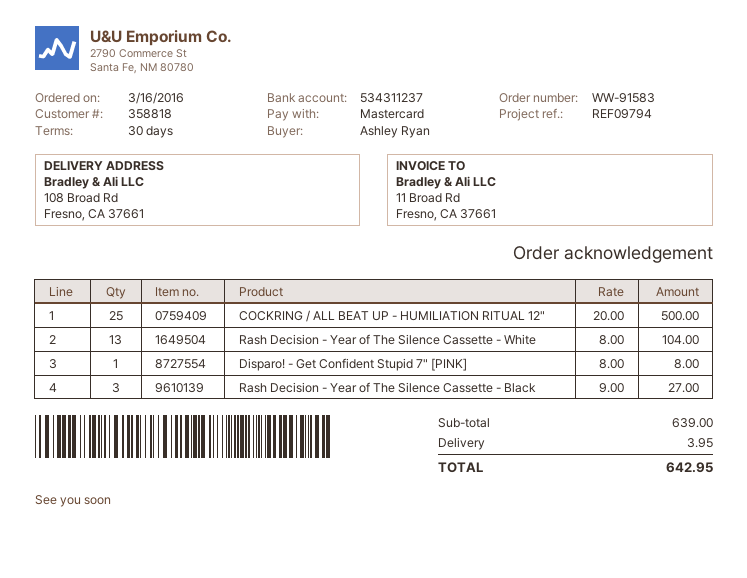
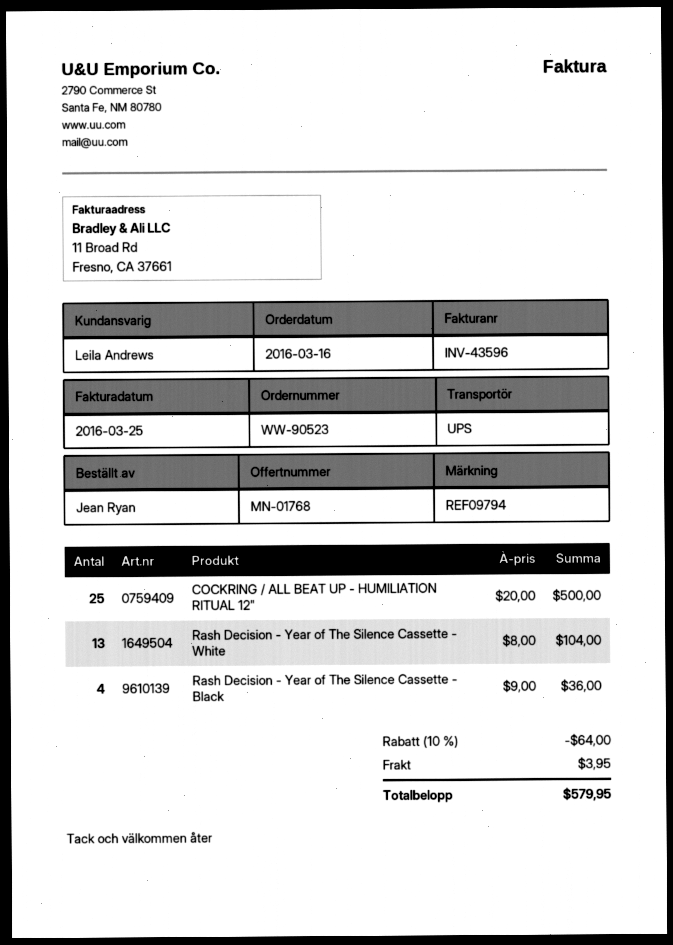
order number: WW-91583 -> WW-90523
ordered by: Ashley Ryan -> Jean Ryan
Disparo! - Get Confident Stupid 7" [PINK]: 1 x 8.00 = 8.00 -> none
Rash Decision - Year of The Silence Cassette - Black: 3 x 9.00 = 27.00 -> 4 x 9.00 = 36.00
discount: none -> 10% = 64.00
total: 642.95 -> 579.95

